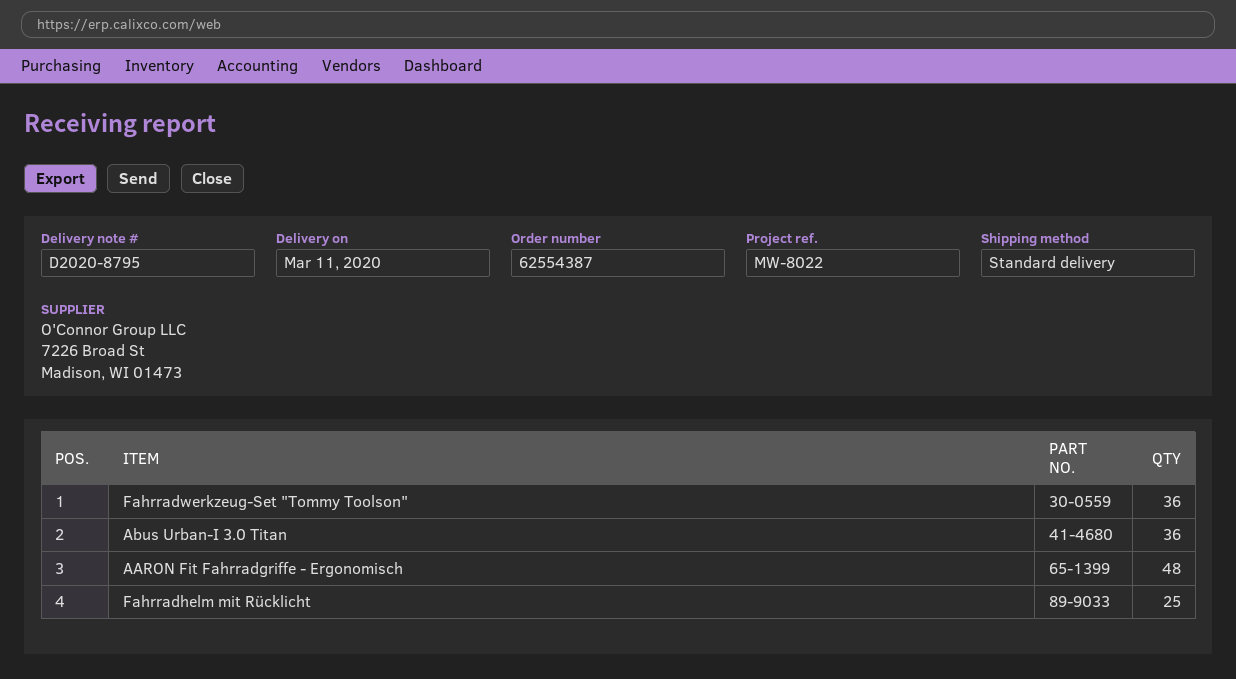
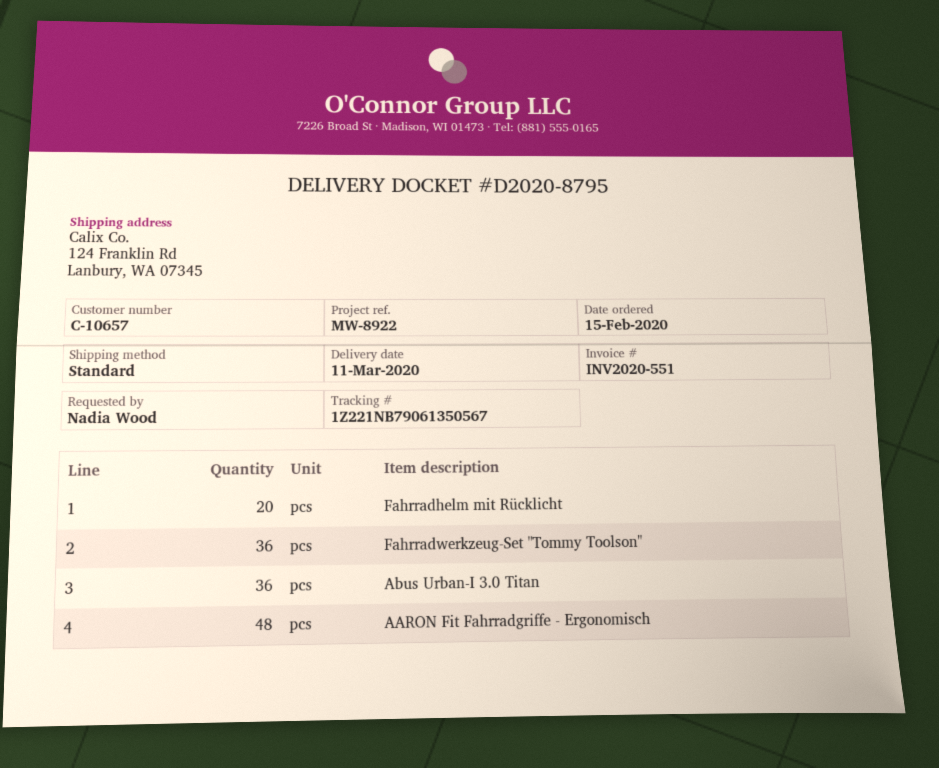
reference: MW-8022 -> MW-8922
Fahrradhelm mit Rücklicht: 25 -> 20

